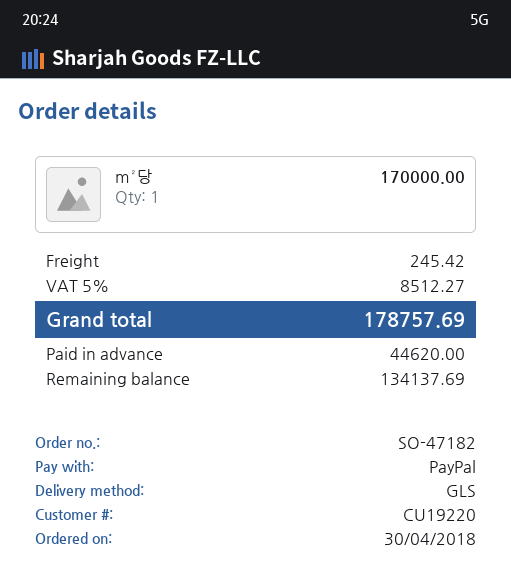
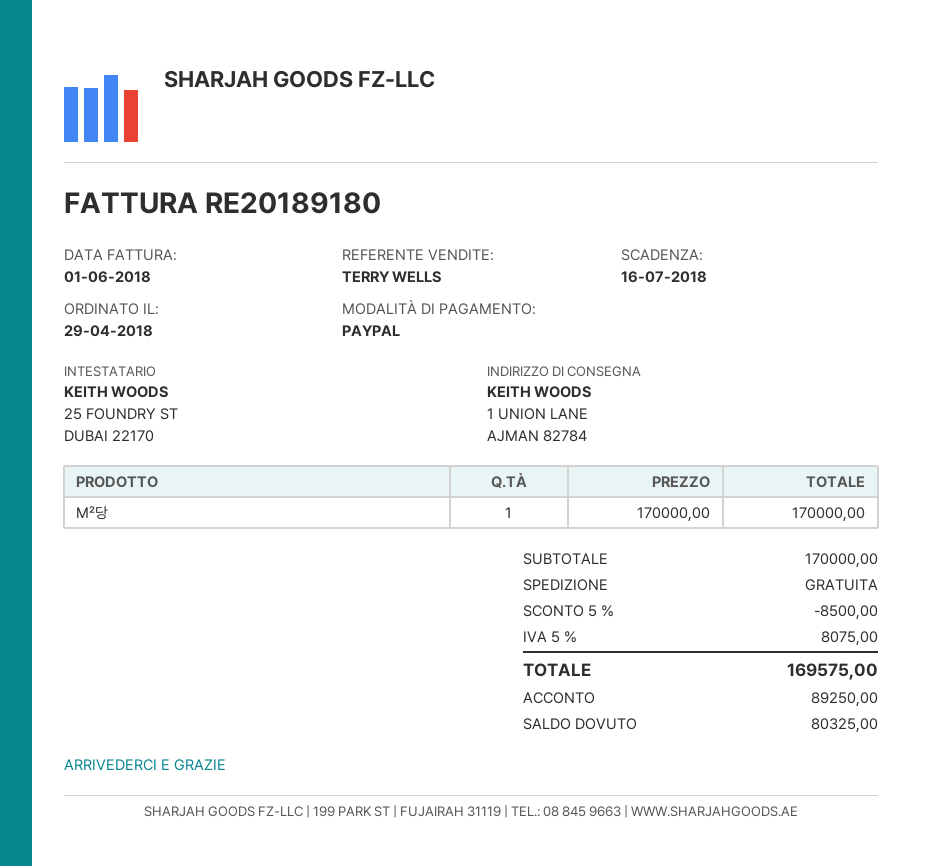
order date: 2018-04-30 -> 2018-04-29
discount: none -> 5% = 8500.00
shipping: 245.42 -> 0.00
tax: 5% = 8512.27 -> 5% = 8075.00
total: 178757.69 -> 169575.00
deposit: 44620.00 -> 89250.00
balance: 134137.69 -> 80325.00

